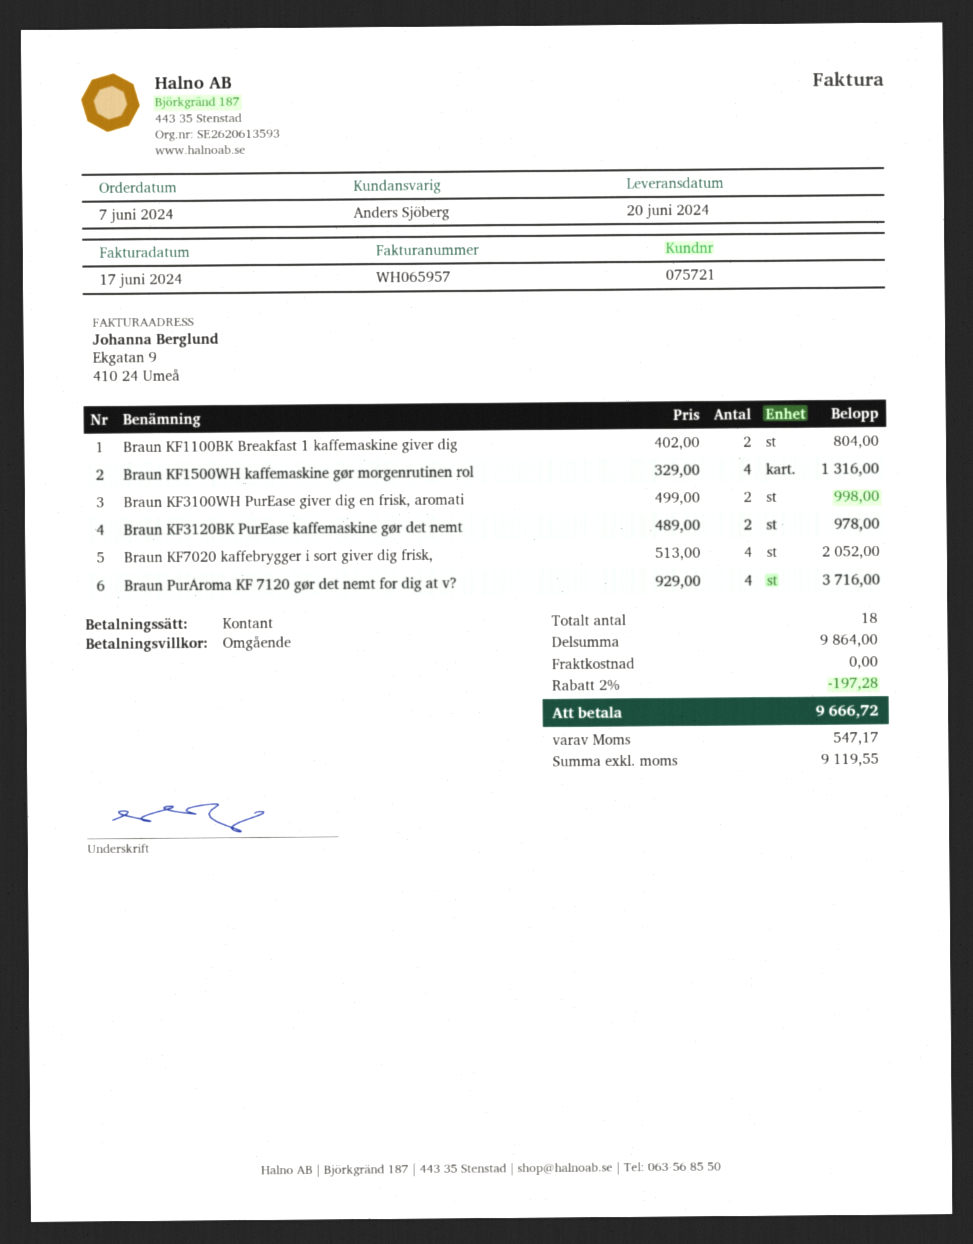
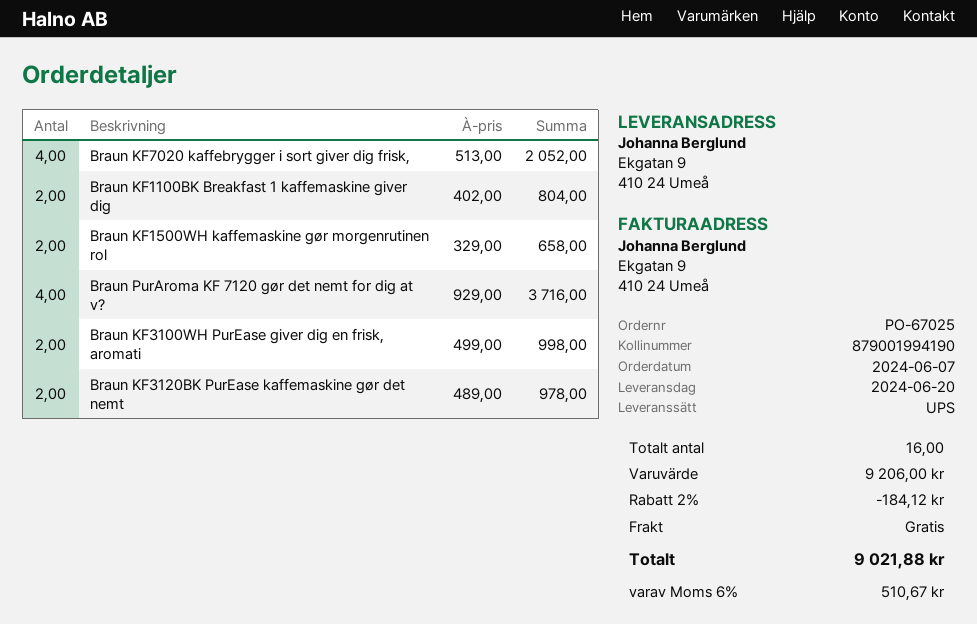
Braun KF1500WH kaffemaskine gør morgenrutinen rol: 4 x 329.00 = 1316.00 -> 2 x 329.00 = 658.00
total quantity: 18 -> 16
subtotal: 9864.00 -> 9206.00
discount: 2% = 197.28 -> 2% = 184.12
tax: 547.17 -> 510.67
total: 9666.72 -> 9021.88

